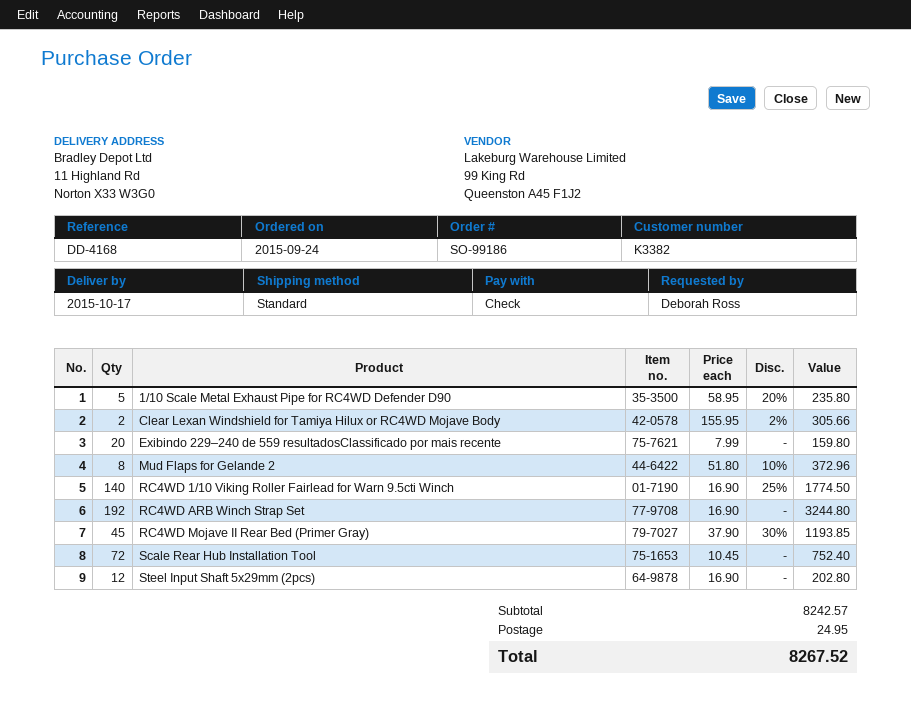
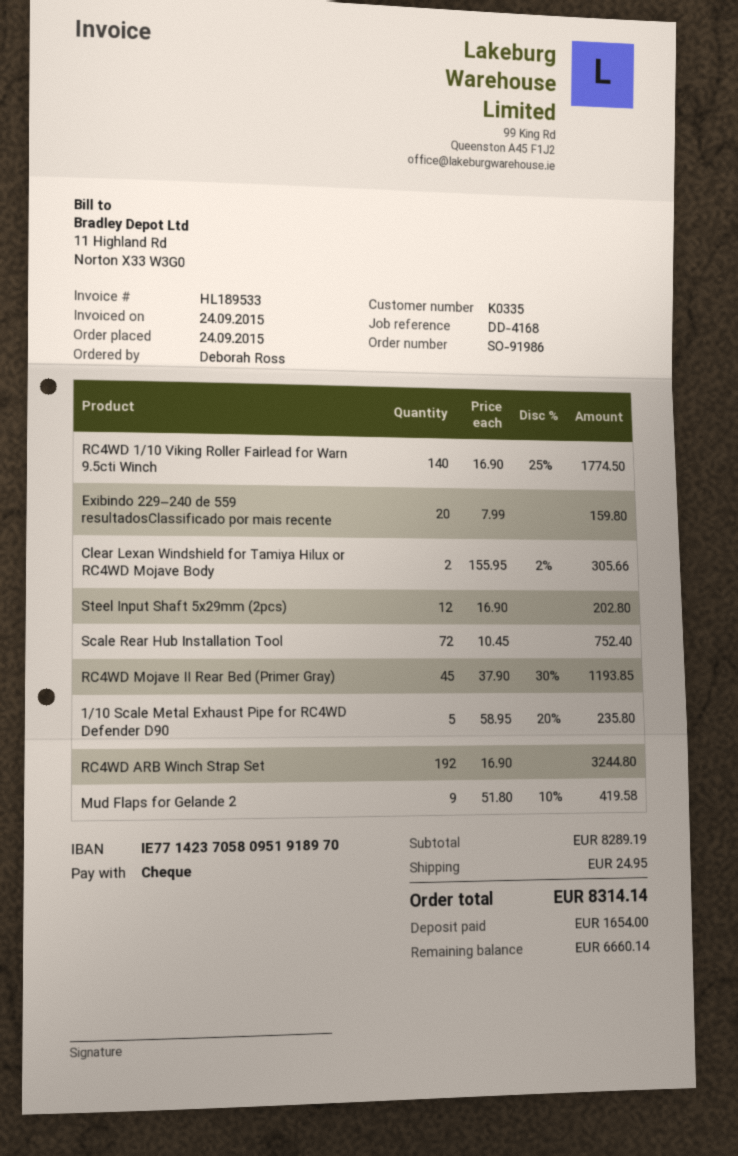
order number: SO-99186 -> SO-91986
customer number: K3382 -> K0335
Mud Flaps for Gelande 2: 8 x 51.80 - 10% = 372.96 -> 9 x 51.80 - 10% = 419.58
subtotal: 8242.57 -> 8289.19
total: 8267.52 -> 8314.14

